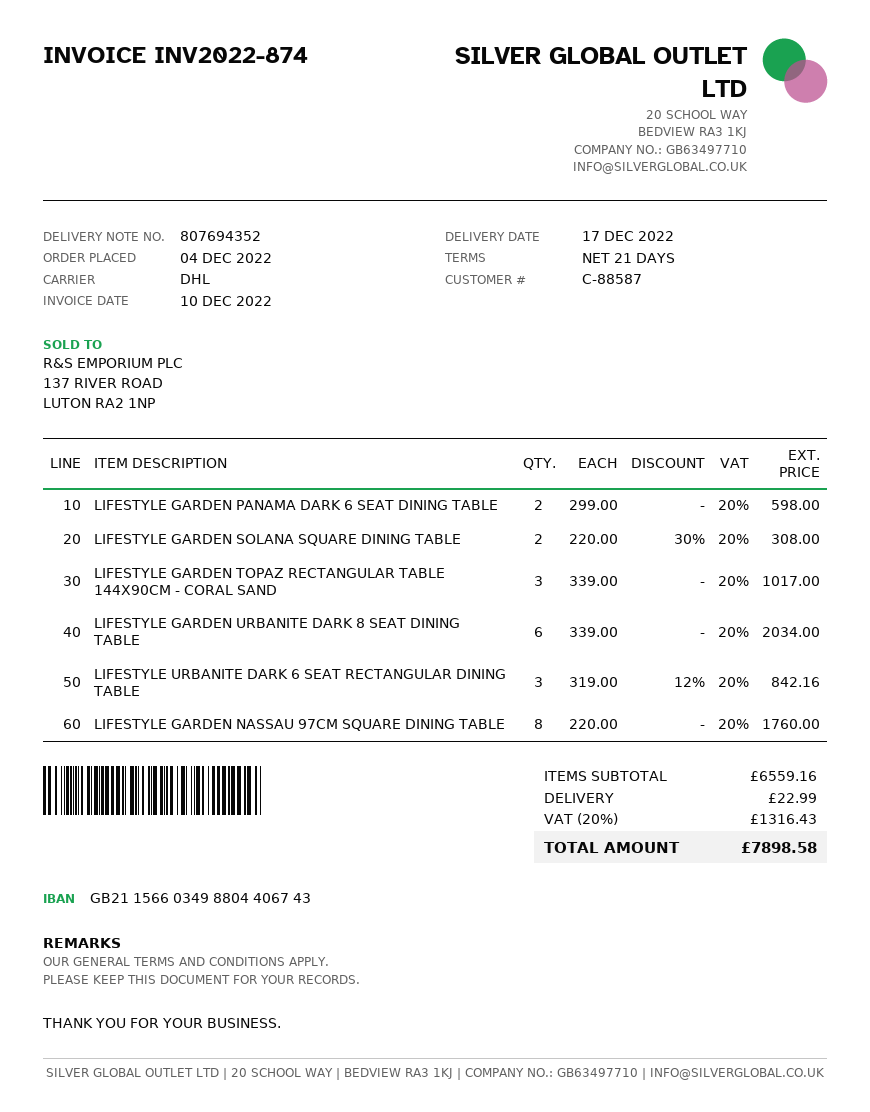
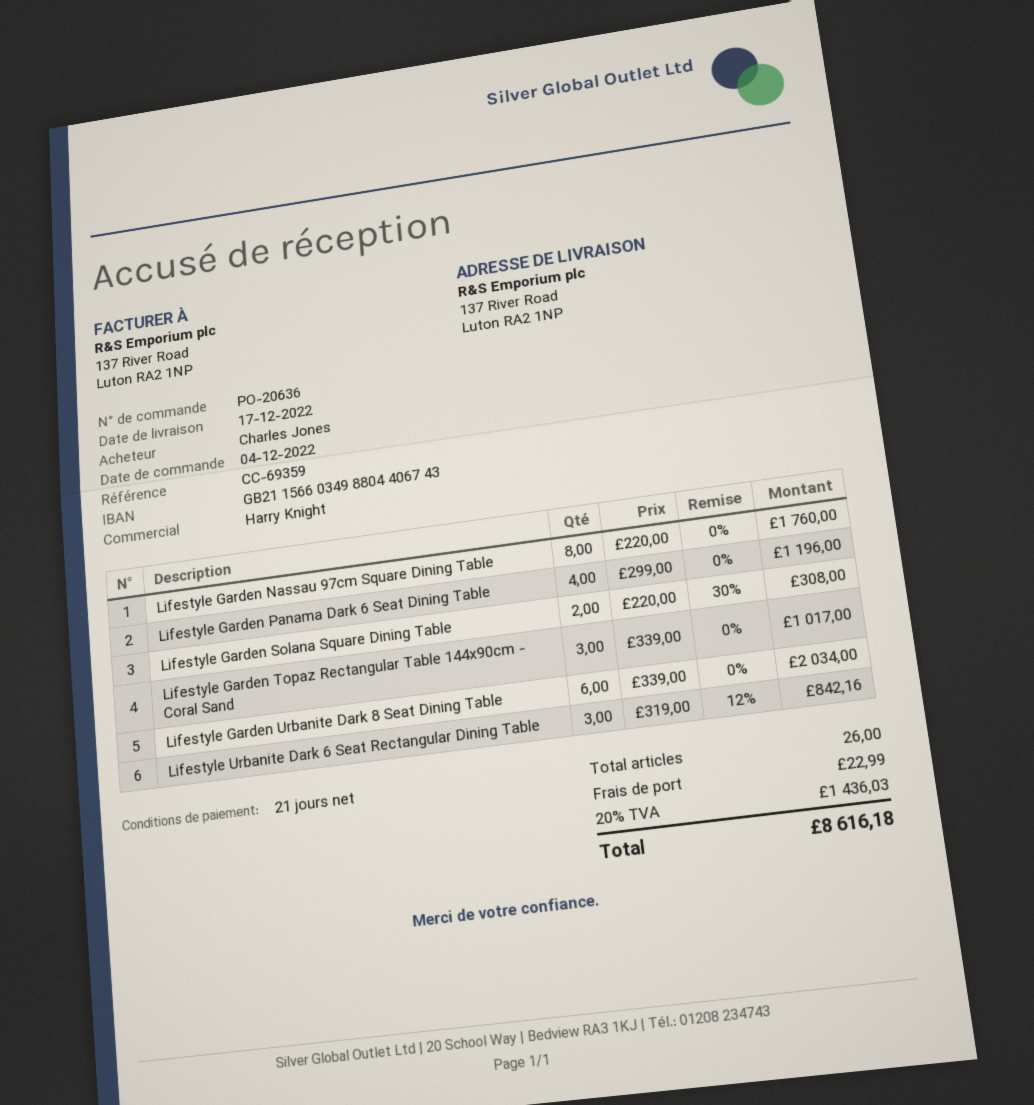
LIFESTYLE GARDEN PANAMA DARK 6 SEAT DINING TABLE: 2 x 299.00 = 598.00 -> 4 x 299.00 = 1196.00
tax: 20% = 1316.43 -> 20% = 1436.03
total: 7898.58 -> 8616.18

